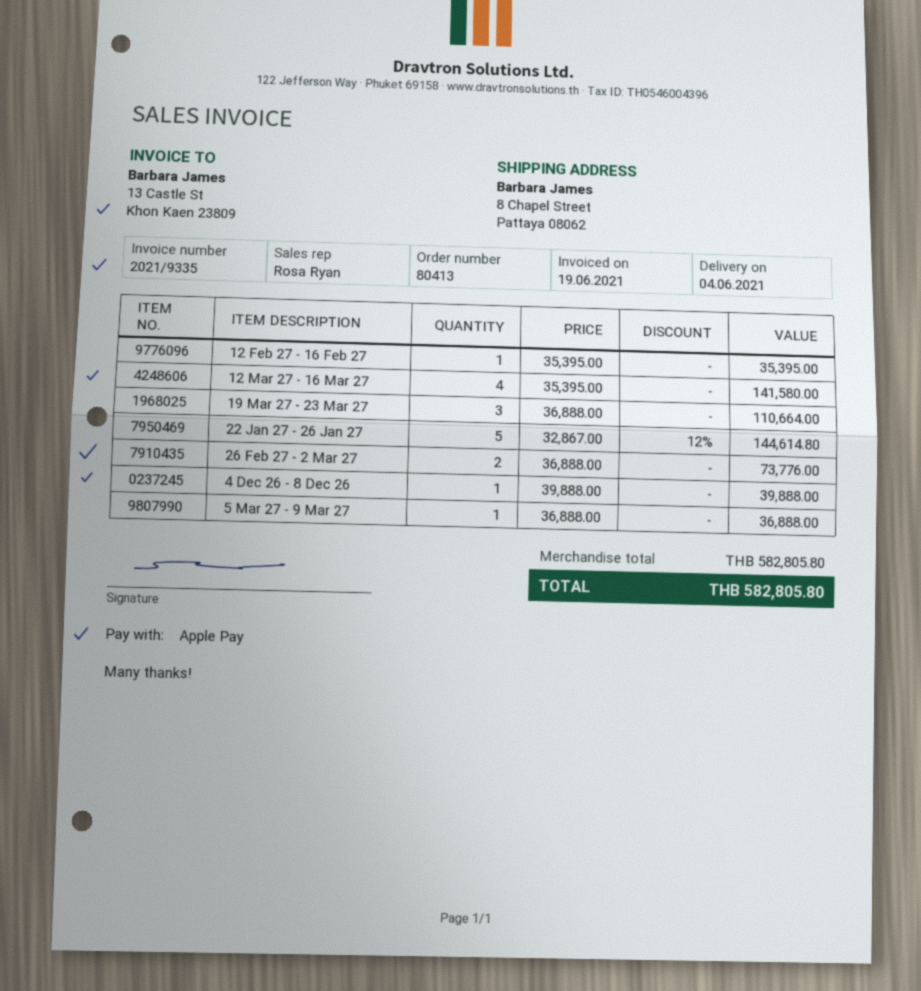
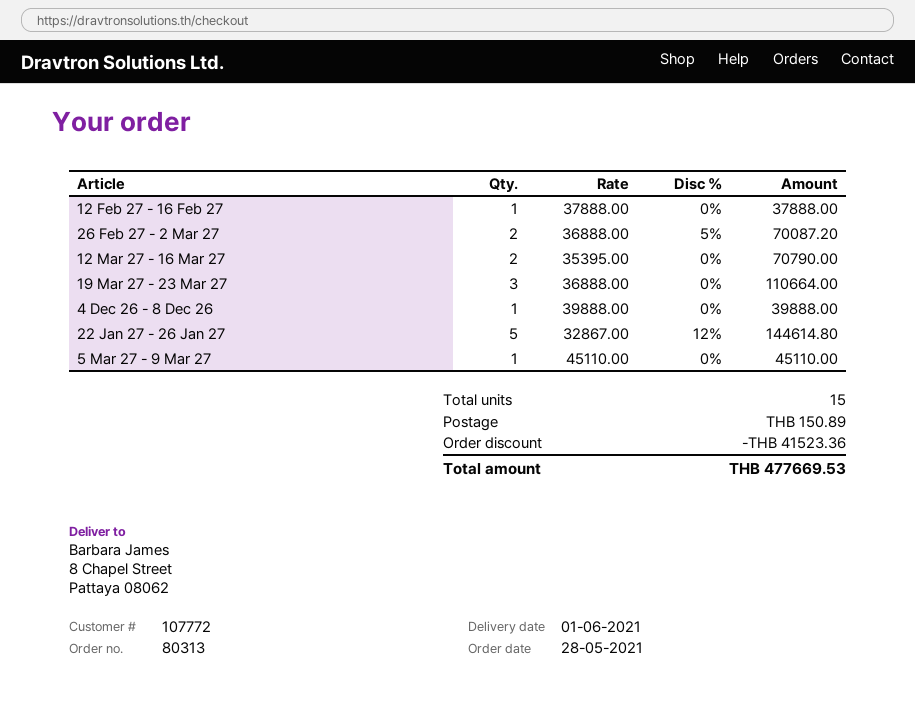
order number: 80413 -> 80313
delivery date: 2021-06-04 -> 2021-06-01
12 Feb 27 - 16 Feb 27: 1 x 35395.00 = 35395.00 -> 1 x 37888.00 = 37888.00
12 Mar 27 - 16 Mar 27: 4 x 35395.00 = 141580.00 -> 2 x 35395.00 = 70790.00
26 Feb 27 - 2 Mar 27: 2 x 36888.00 = 73776.00 -> 2 x 36888.00 - 5% = 70087.20
5 Mar 27 - 9 Mar 27: 1 x 36888.00 = 36888.00 -> 1 x 45110.00 = 45110.00
discount: none -> 41523.36
shipping: none -> 150.89
total: 582805.80 -> 477669.53

